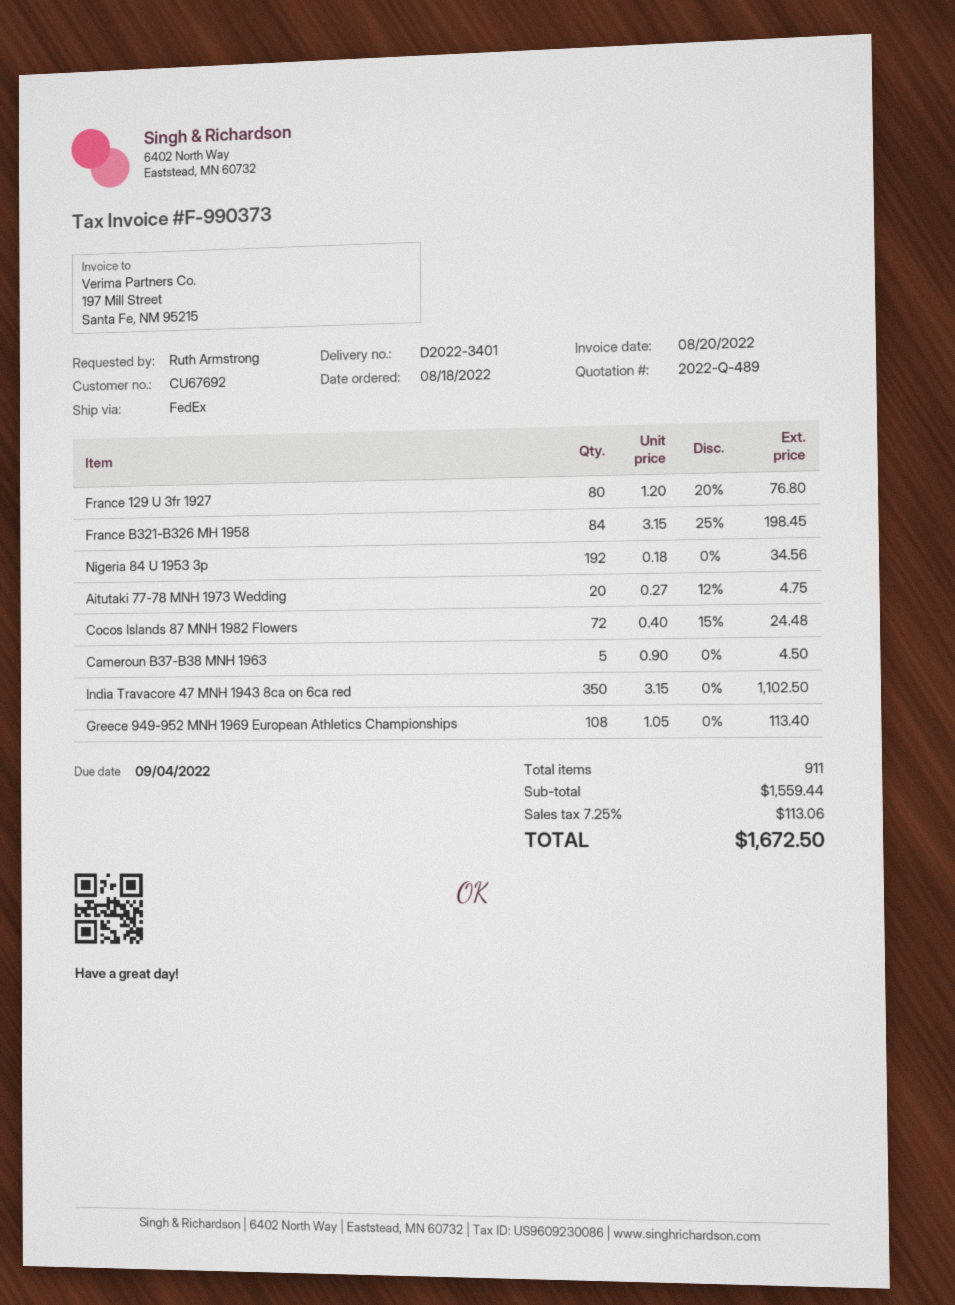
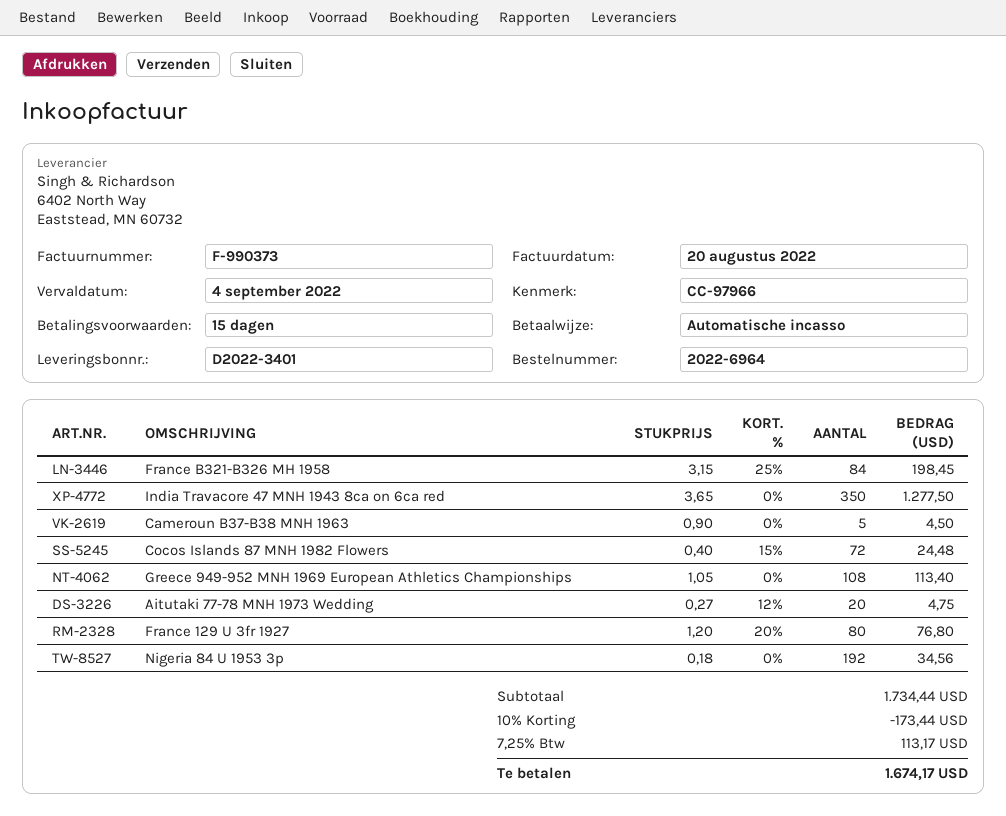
India Travacore 47 MNH 1943 8ca on 6ca red: 350 x 3.15 = 1102.50 -> 350 x 3.65 = 1277.50
subtotal: 1559.44 -> 1734.44
discount: none -> 10% = 173.44
tax: 7.25% = 113.06 -> 7.25% = 113.17
total: 1672.50 -> 1674.17

